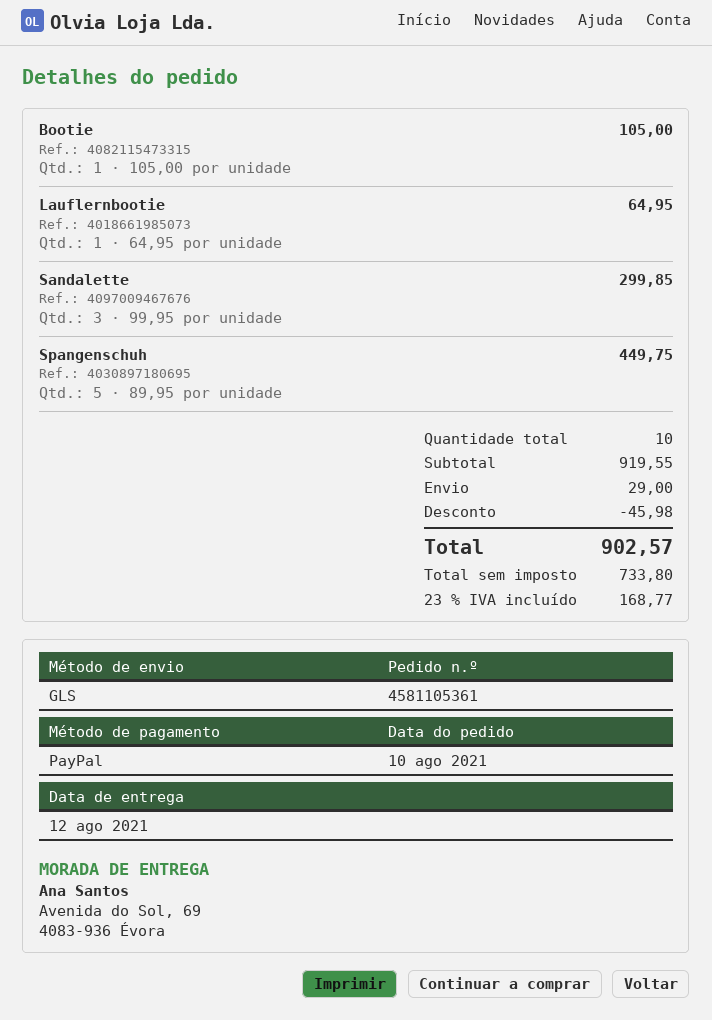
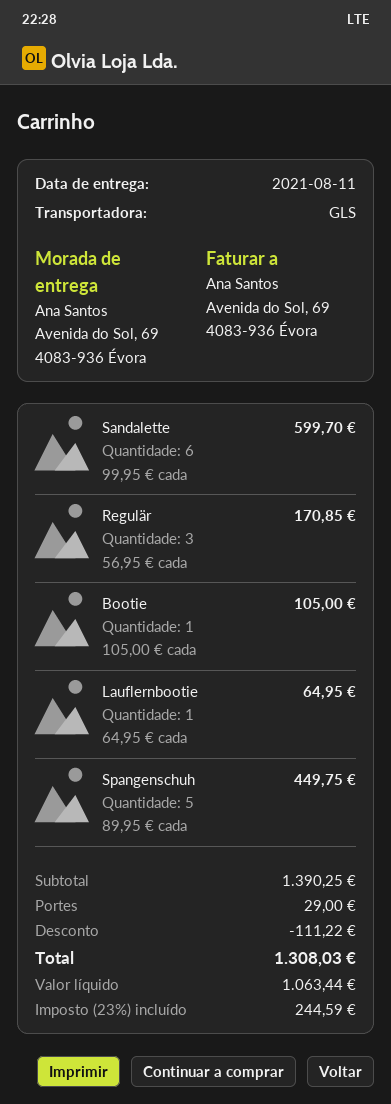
delivery date: 2021-08-12 -> 2021-08-11
Sandalette: 3 x 99.95 = 299.85 -> 6 x 99.95 = 599.70
Regulär: none -> 3 x 56.95 = 170.85
subtotal: 919.55 -> 1390.25
discount: 45.98 -> 111.22
net: 733.80 -> 1063.44
tax: 23% = 168.77 -> 23% = 244.59
total: 902.57 -> 1308.03

